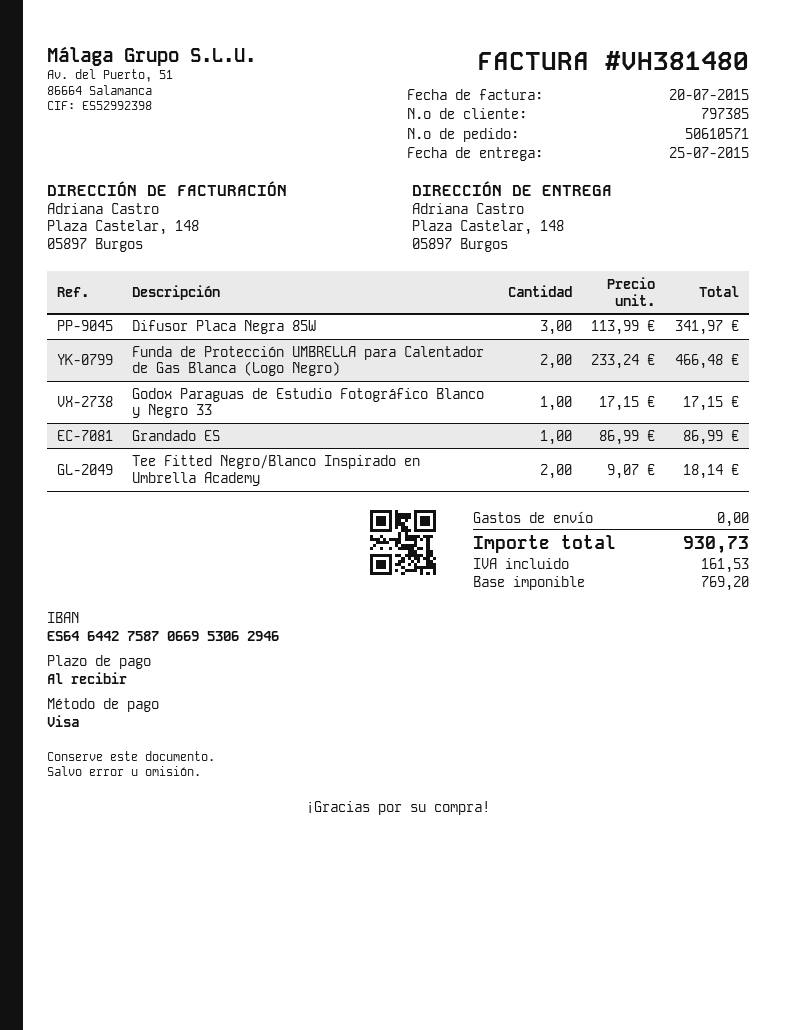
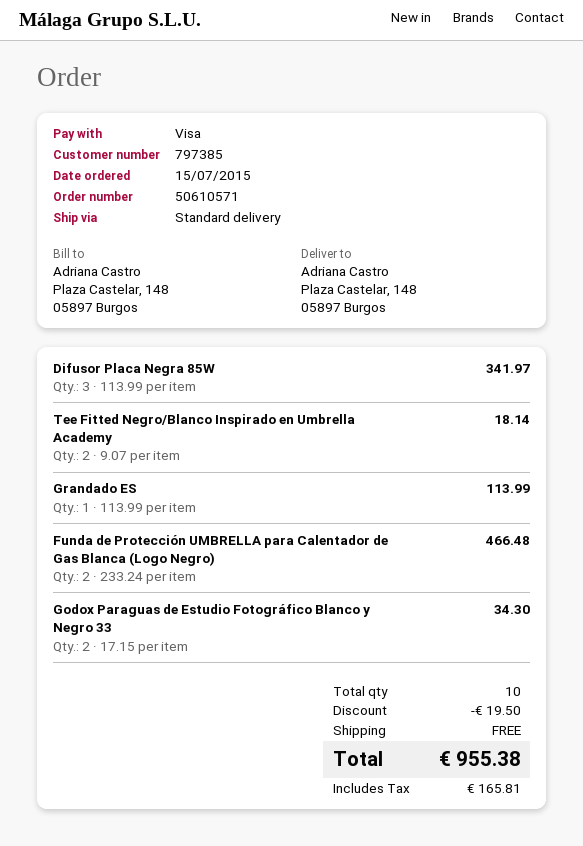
Godox Paraguas de Estudio Fotográfico Blanco y Negro 33: 1 x 17.15 = 17.15 -> 2 x 17.15 = 34.30
Grandado ES: 1 x 86.99 = 86.99 -> 1 x 113.99 = 113.99
discount: none -> 19.50
tax: 161.53 -> 165.81
total: 930.73 -> 955.38

